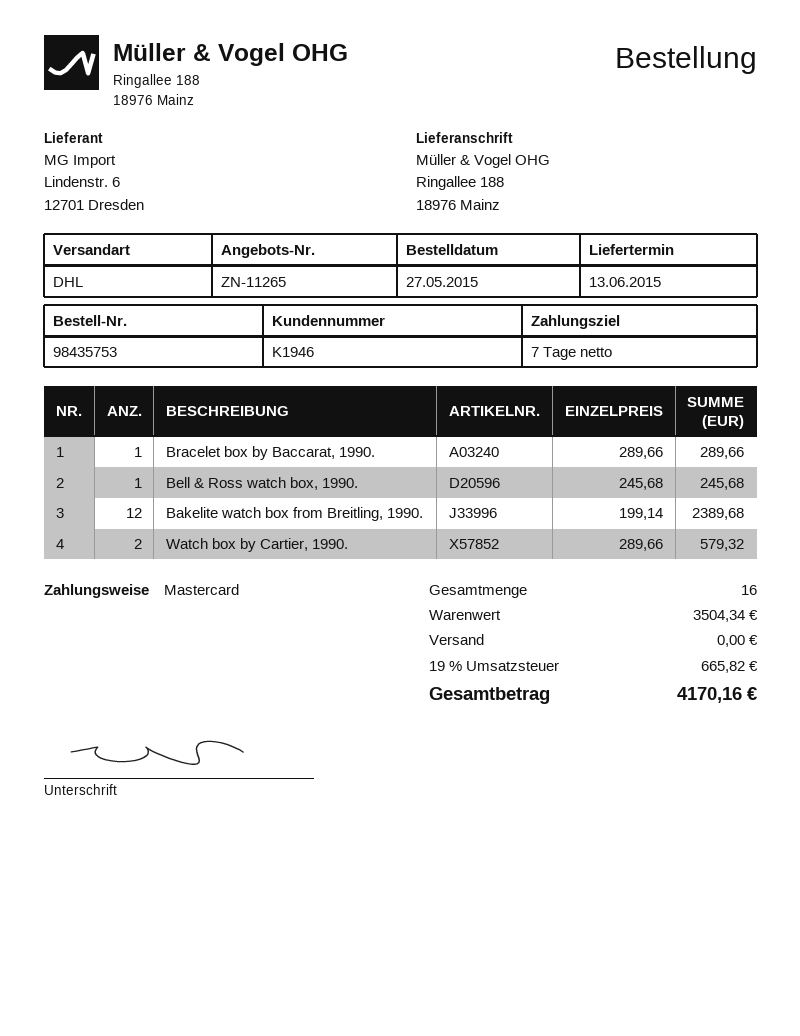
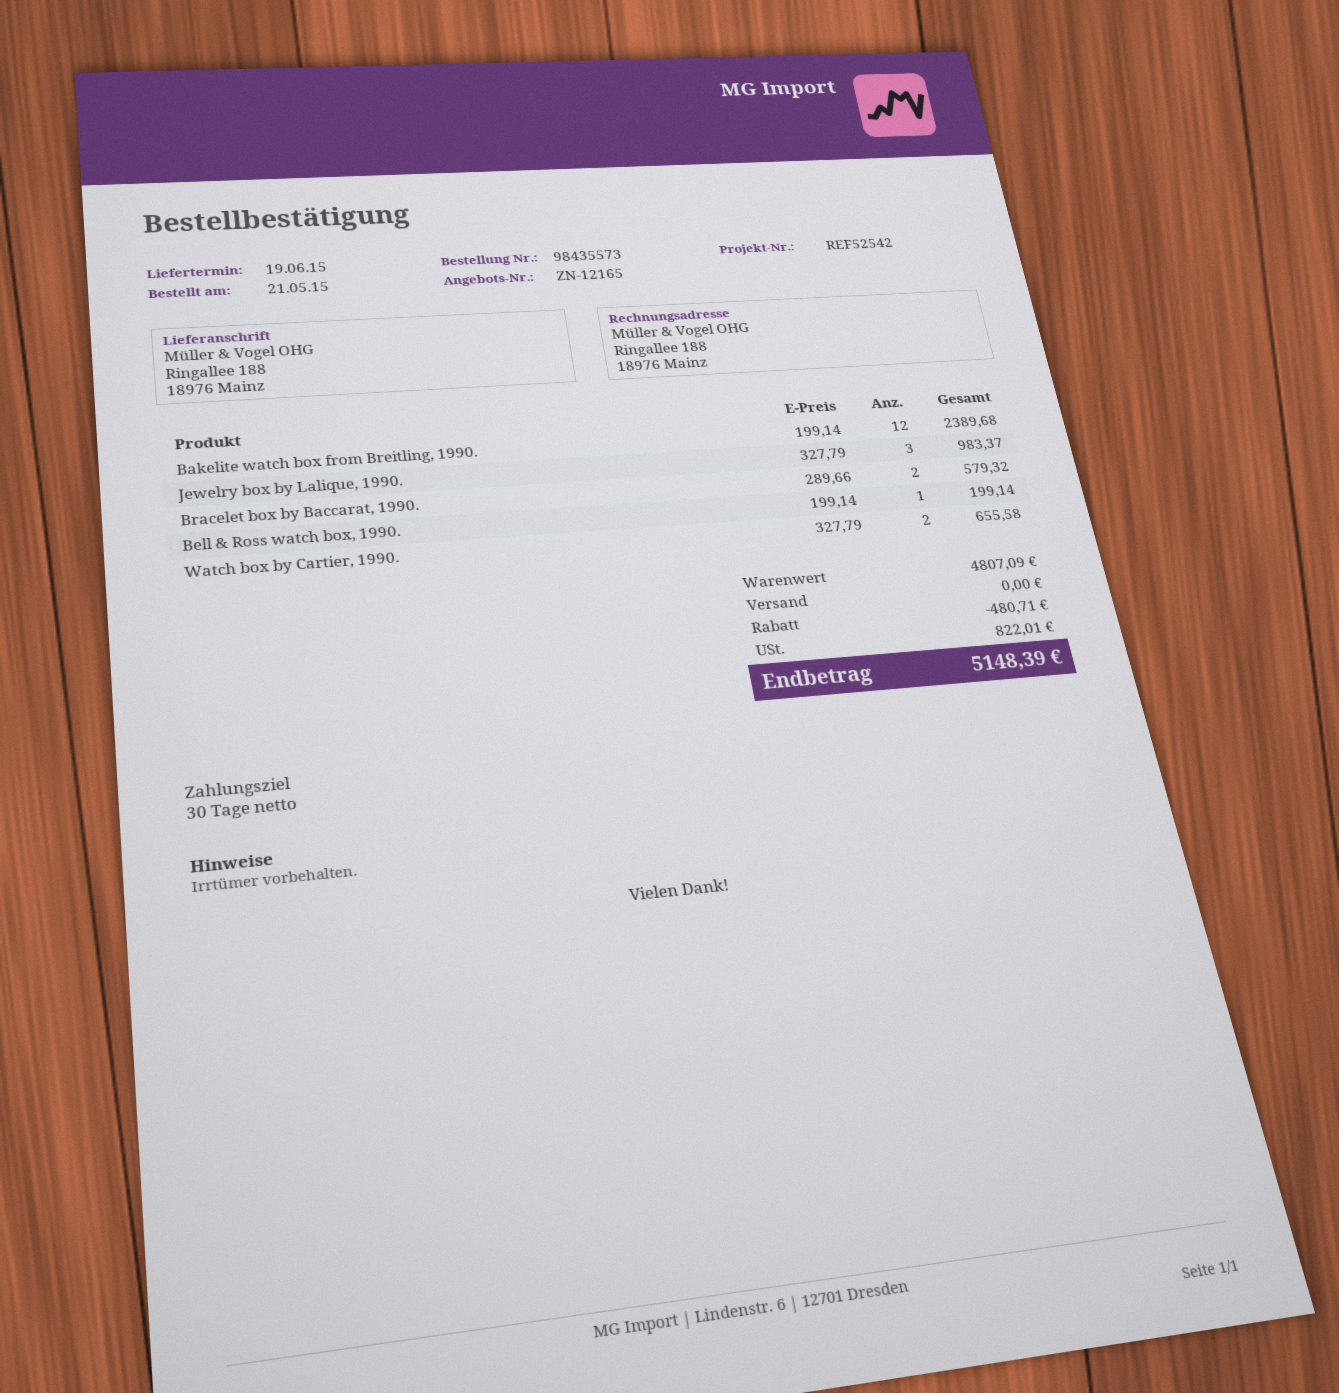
quote number: ZN-11265 -> ZN-12165
order number: 98435753 -> 98435573
order date: 2015-05-27 -> 2015-05-21
delivery date: 2015-06-13 -> 2015-06-19
payment terms: 7 days -> 30 days
Bracelet box by Baccarat, 1990.: 1 x 289.66 = 289.66 -> 2 x 289.66 = 579.32
Bell & Ross watch box, 1990.: 1 x 245.68 = 245.68 -> 1 x 199.14 = 199.14
Watch box by Cartier, 1990.: 2 x 289.66 = 579.32 -> 2 x 327.79 = 655.58
Jewelry box by Lalique, 1990.: none -> 3 x 327.79 = 983.37
subtotal: 3504.34 -> 4807.09
discount: none -> 480.71
tax: 665.82 -> 822.01
total: 4170.16 -> 5148.39

